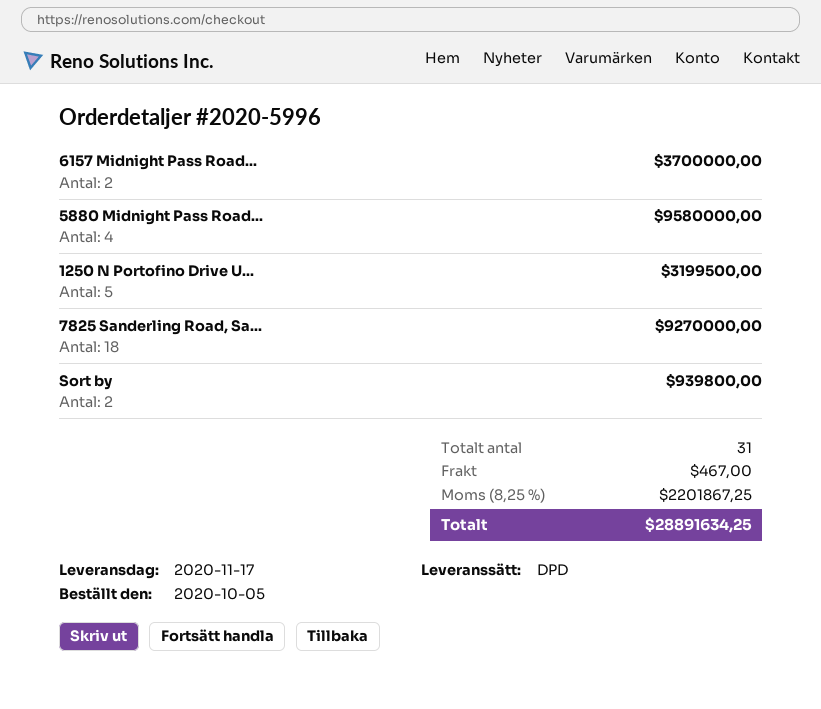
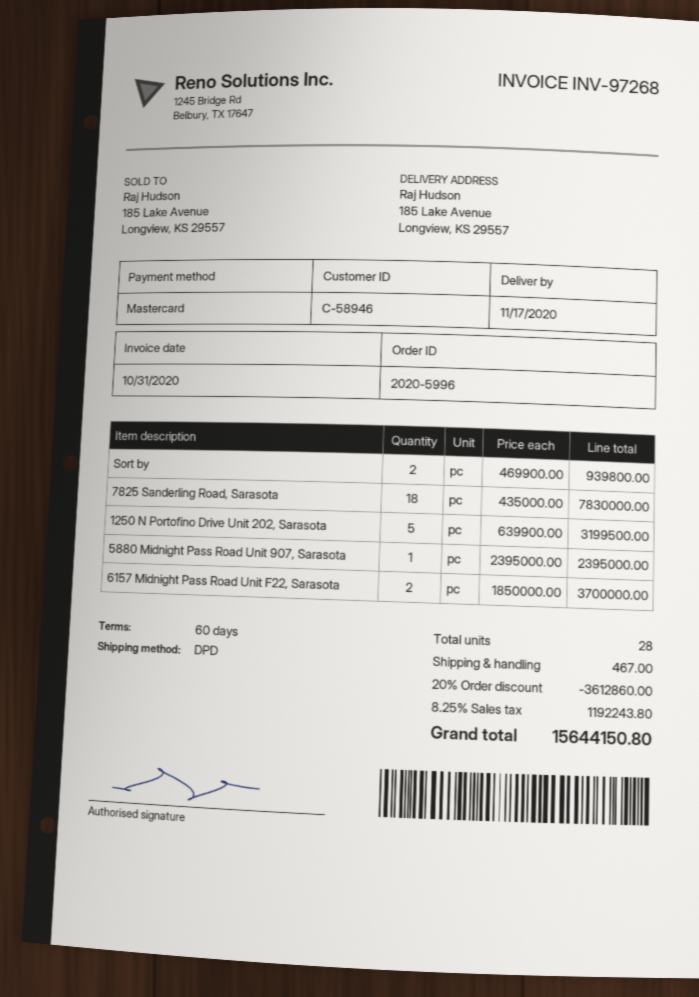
5880 Midnight Pass Road...: 4 for 9580000.00 -> 1 for 2395000.00
7825 Sanderling Road, Sa...: 18 for 9270000.00 -> 18 for 7830000.00
total quantity: 31 -> 28
discount: none -> 20% = 3612860.00
tax: 8.25% = 2201867.25 -> 8.25% = 1192243.80
total: 28891634.25 -> 15644150.80

